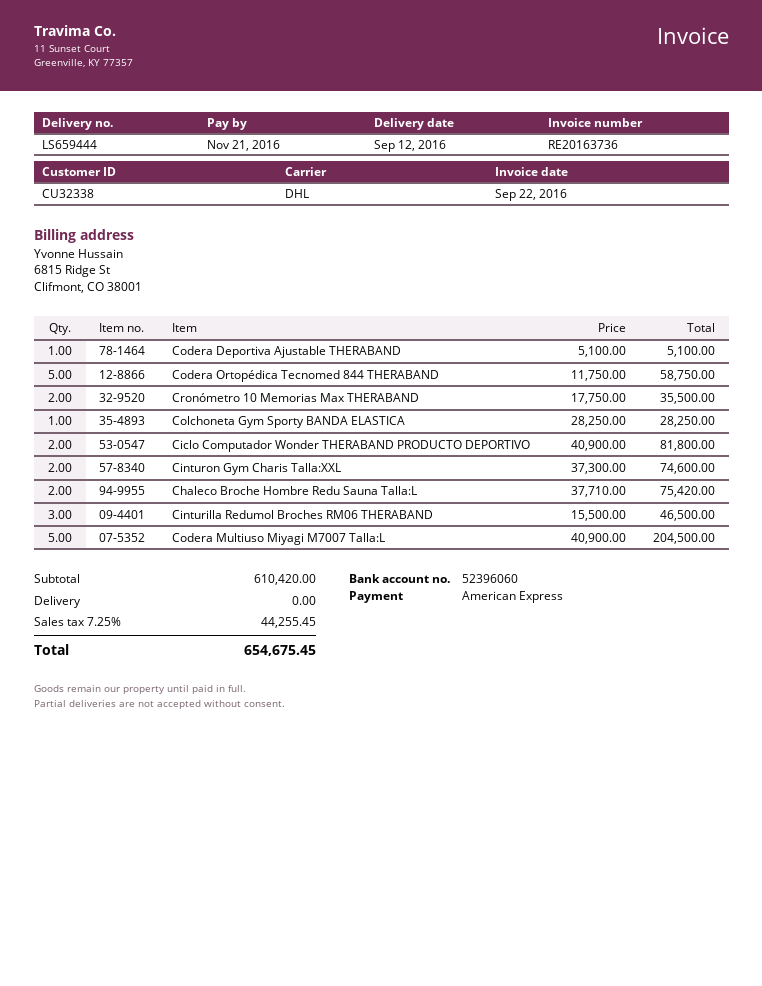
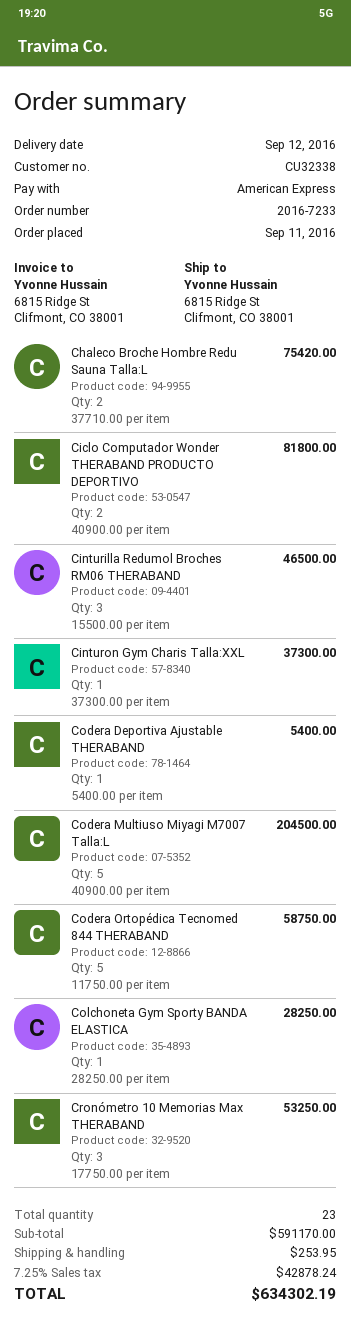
Codera Deportiva Ajustable THERABAND: 1 x 5100.00 = 5100.00 -> 1 x 5400.00 = 5400.00
Cronómetro 10 Memorias Max THERABAND: 2 x 17750.00 = 35500.00 -> 3 x 17750.00 = 53250.00
Cinturon Gym Charis Talla:XXL: 2 x 37300.00 = 74600.00 -> 1 x 37300.00 = 37300.00
subtotal: 610420.00 -> 591170.00
shipping: 0.00 -> 253.95
tax: 7.25% = 44255.45 -> 7.25% = 42878.24
total: 654675.45 -> 634302.19

